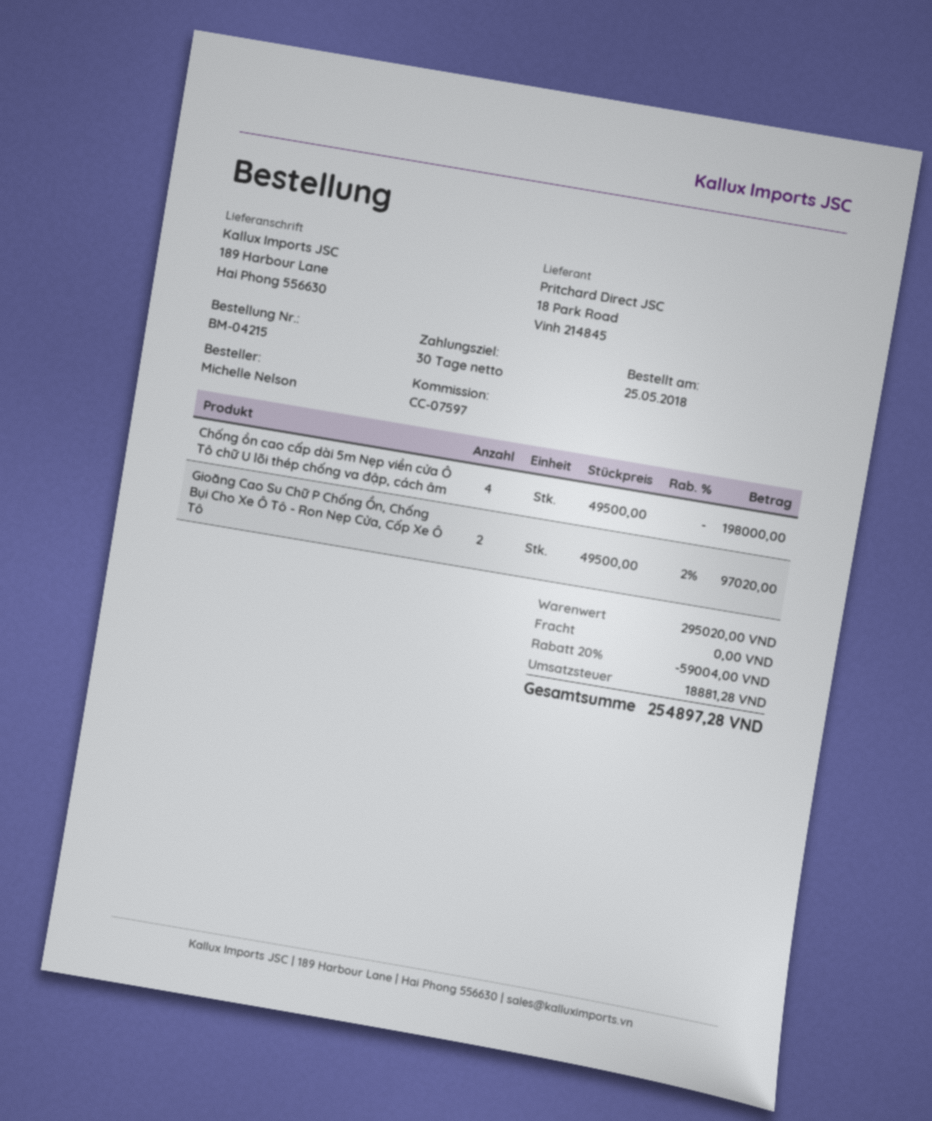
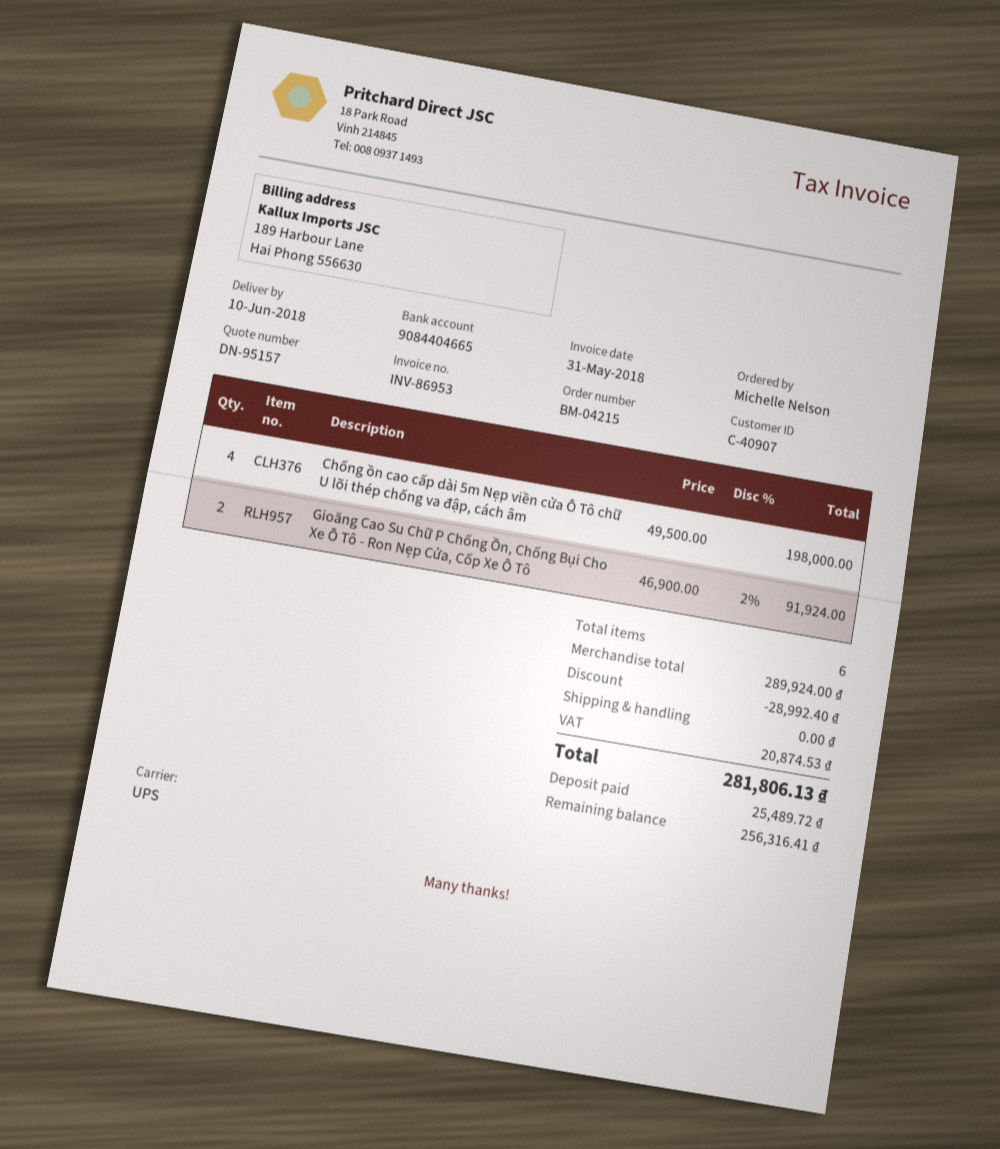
Gioăng Cao Su Chữ P Chống Ồn, Chống Bụi Cho Xe Ô Tô - Ron Nẹp Cửa, Cốp Xe Ô Tô: 2 x 49500.00 - 2% = 97020.00 -> 2 x 46900.00 - 2% = 91924.00
subtotal: 295020.00 -> 289924.00
discount: 59004.00 -> 28992.40
tax: 18881.28 -> 20874.53
total: 254897.28 -> 281806.13

